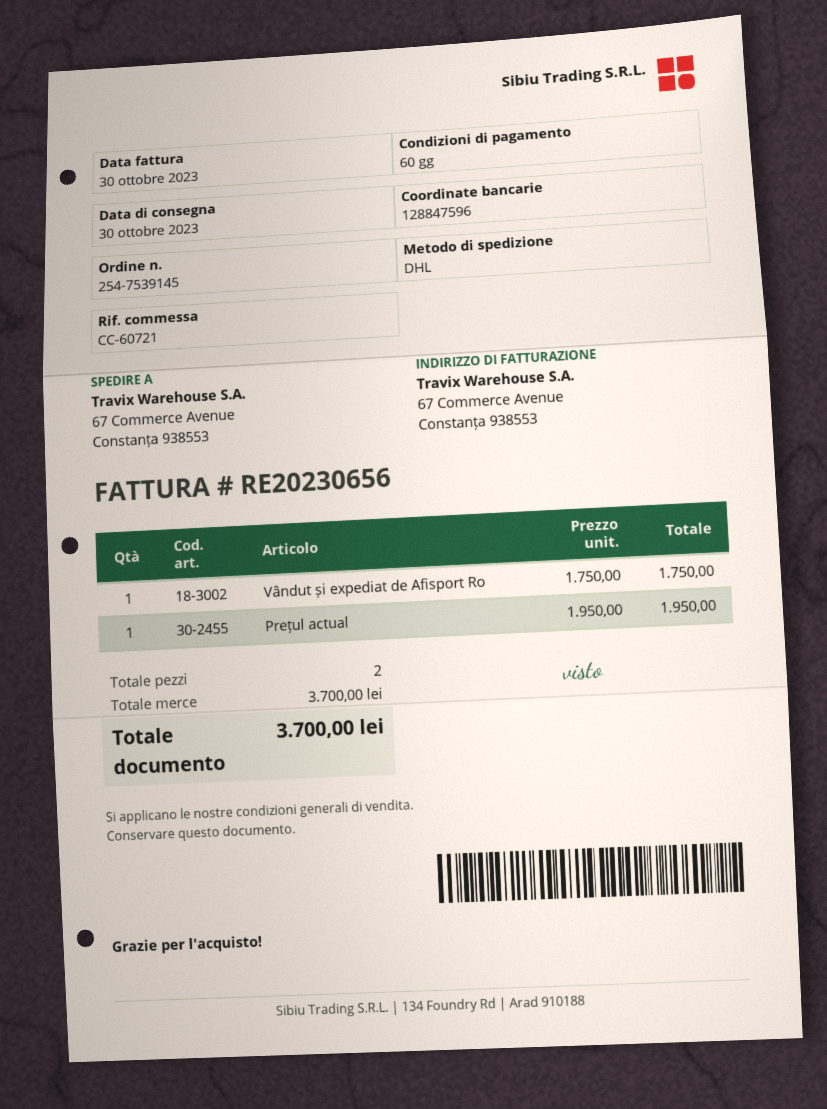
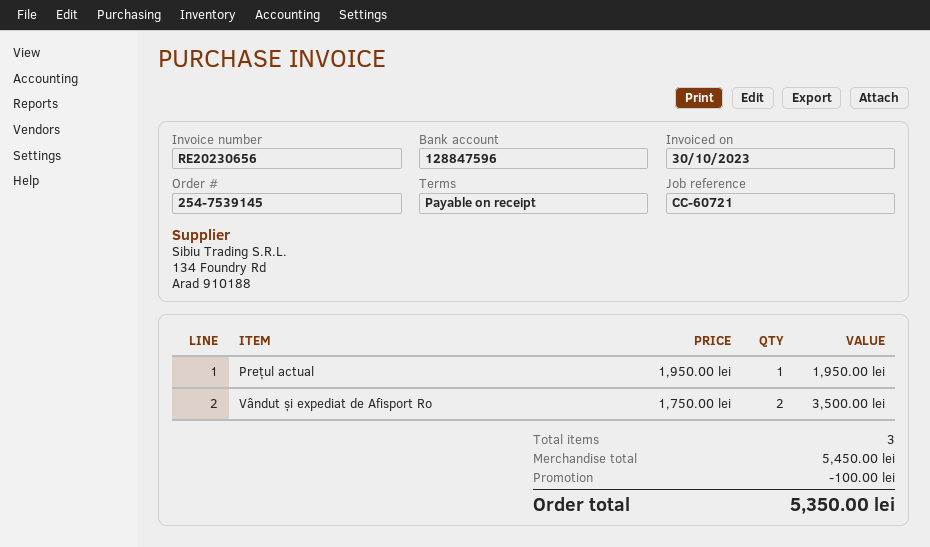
payment terms: 60 days -> on receipt
Vândut și expediat de Afisport Ro: 1 x 1750.00 = 1750.00 -> 2 x 1750.00 = 3500.00
total quantity: 2 -> 3
subtotal: 3700.00 -> 5450.00
discount: none -> 100.00
total: 3700.00 -> 5350.00

